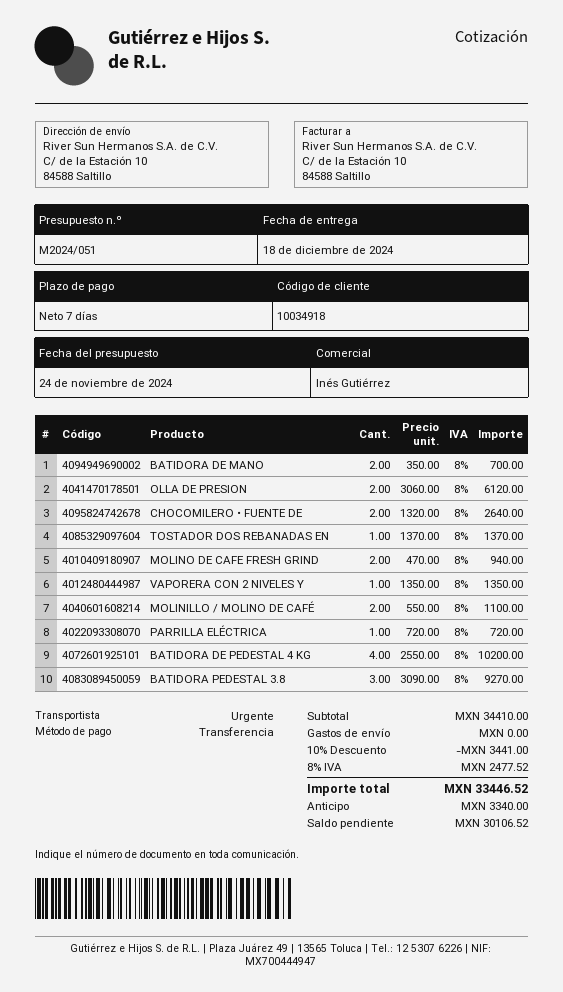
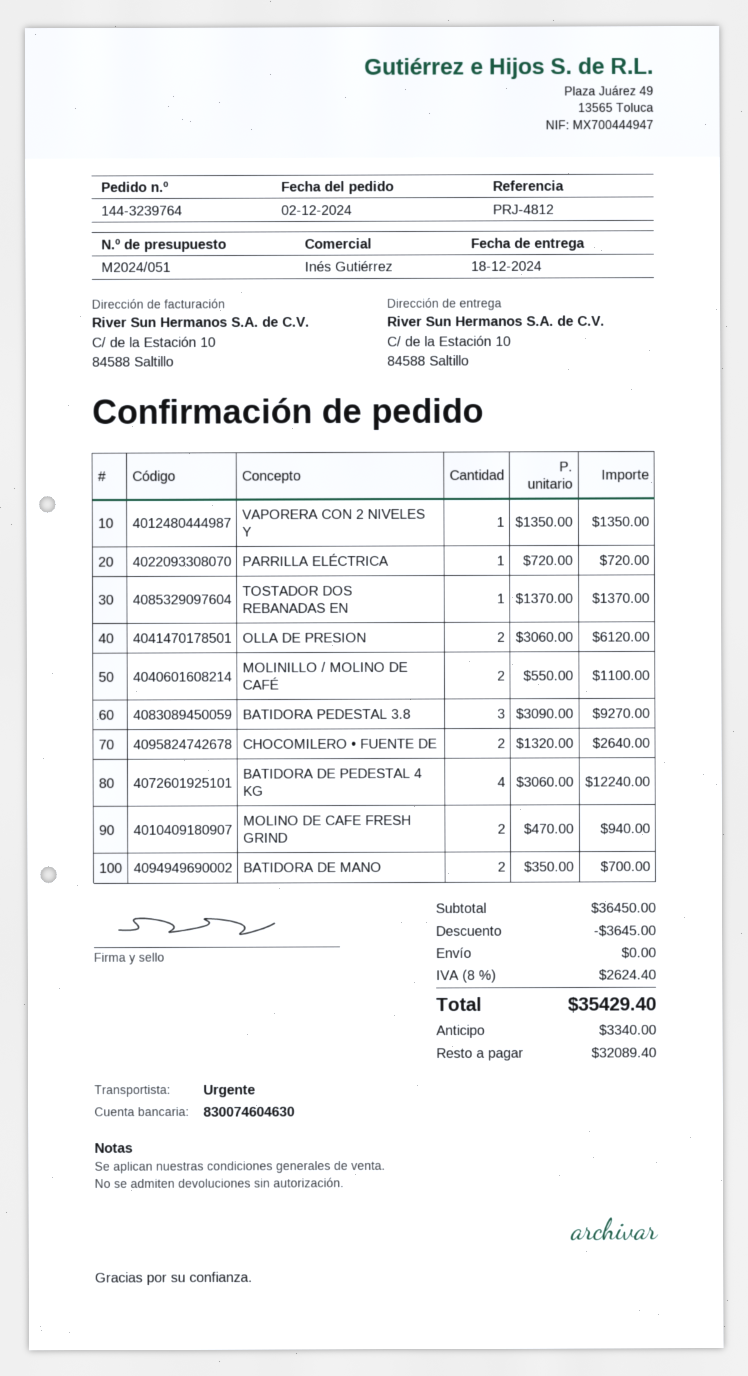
BATIDORA DE PEDESTAL 4 KG: 4 x 2550.00 = 10200.00 -> 4 x 3060.00 = 12240.00
subtotal: 34410.00 -> 36450.00
discount: 3441.00 -> 3645.00
tax: 8% = 2477.52 -> 8% = 2624.40
total: 33446.52 -> 35429.40
balance: 30106.52 -> 32089.40

